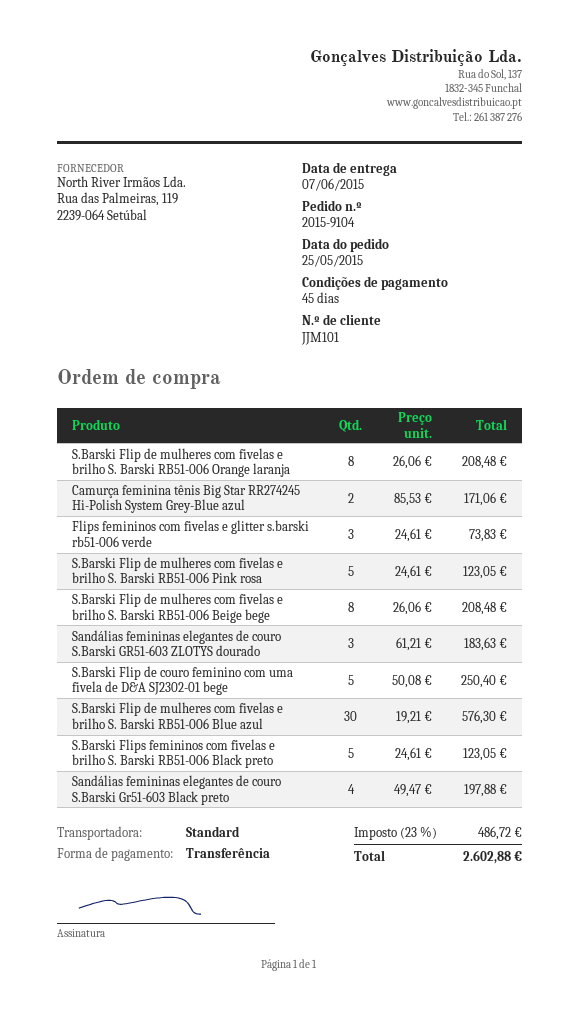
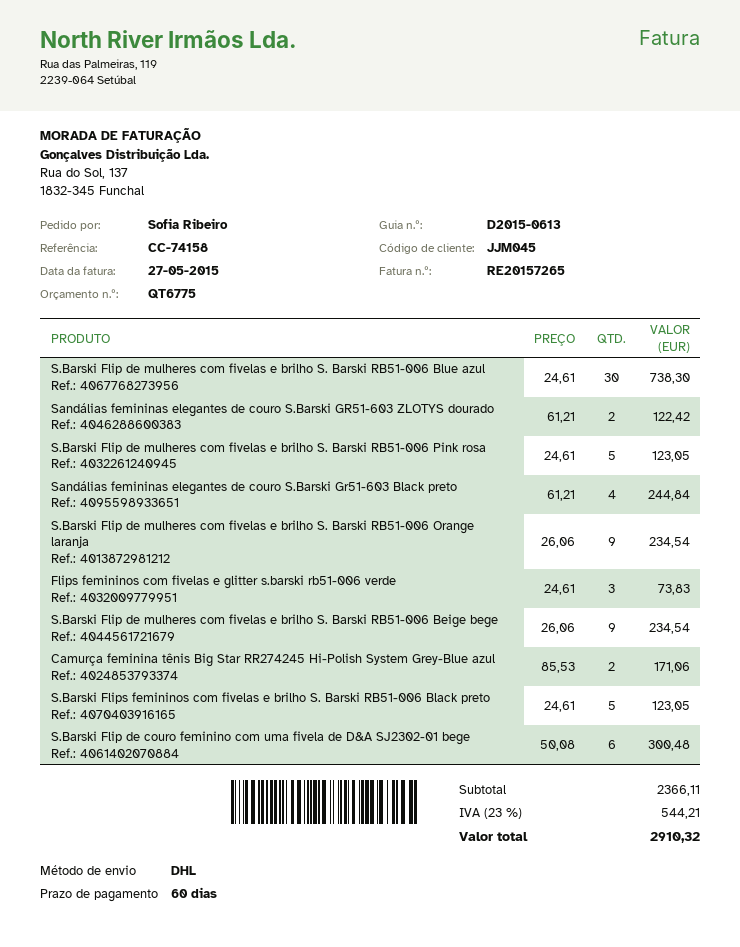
payment terms: 45 days -> 60 days
customer number: JJM101 -> JJM045
shipping method: standard -> DHL
S.Barski Flip de mulheres com fivelas e brilho S. Barski RB51-006 Orange laranja: 8 x 26.06 = 208.48 -> 9 x 26.06 = 234.54
S.Barski Flip de mulheres com fivelas e brilho S. Barski RB51-006 Beige bege: 8 x 26.06 = 208.48 -> 9 x 26.06 = 234.54
Sandálias femininas elegantes de couro S.Barski GR51-603 ZLOTYS dourado: 3 x 61.21 = 183.63 -> 2 x 61.21 = 122.42
S.Barski Flip de couro feminino com uma fivela de D&A SJ2302-01 bege: 5 x 50.08 = 250.40 -> 6 x 50.08 = 300.48
S.Barski Flip de mulheres com fivelas e brilho S. Barski RB51-006 Blue azul: 30 x 19.21 = 576.30 -> 30 x 24.61 = 738.30
Sandálias femininas elegantes de couro S.Barski Gr51-603 Black preto: 4 x 49.47 = 197.88 -> 4 x 61.21 = 244.84
tax: 23% = 486.72 -> 23% = 544.21
total: 2602.88 -> 2910.32

